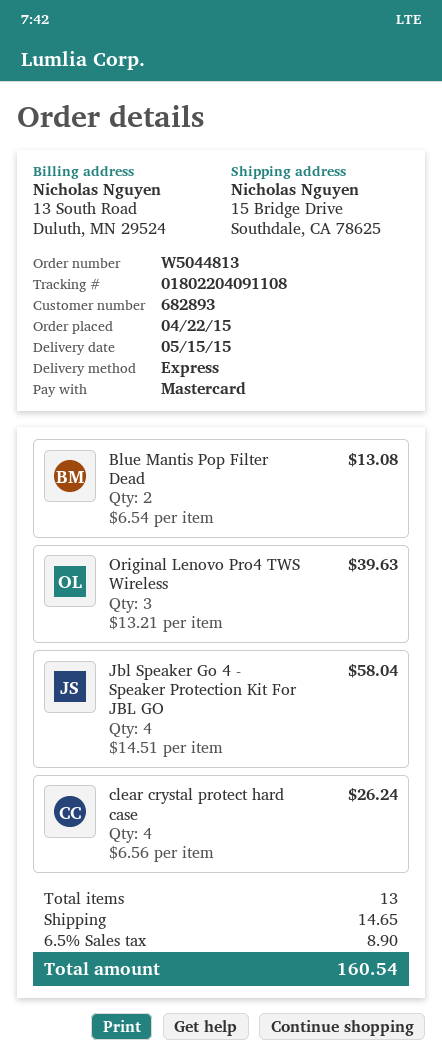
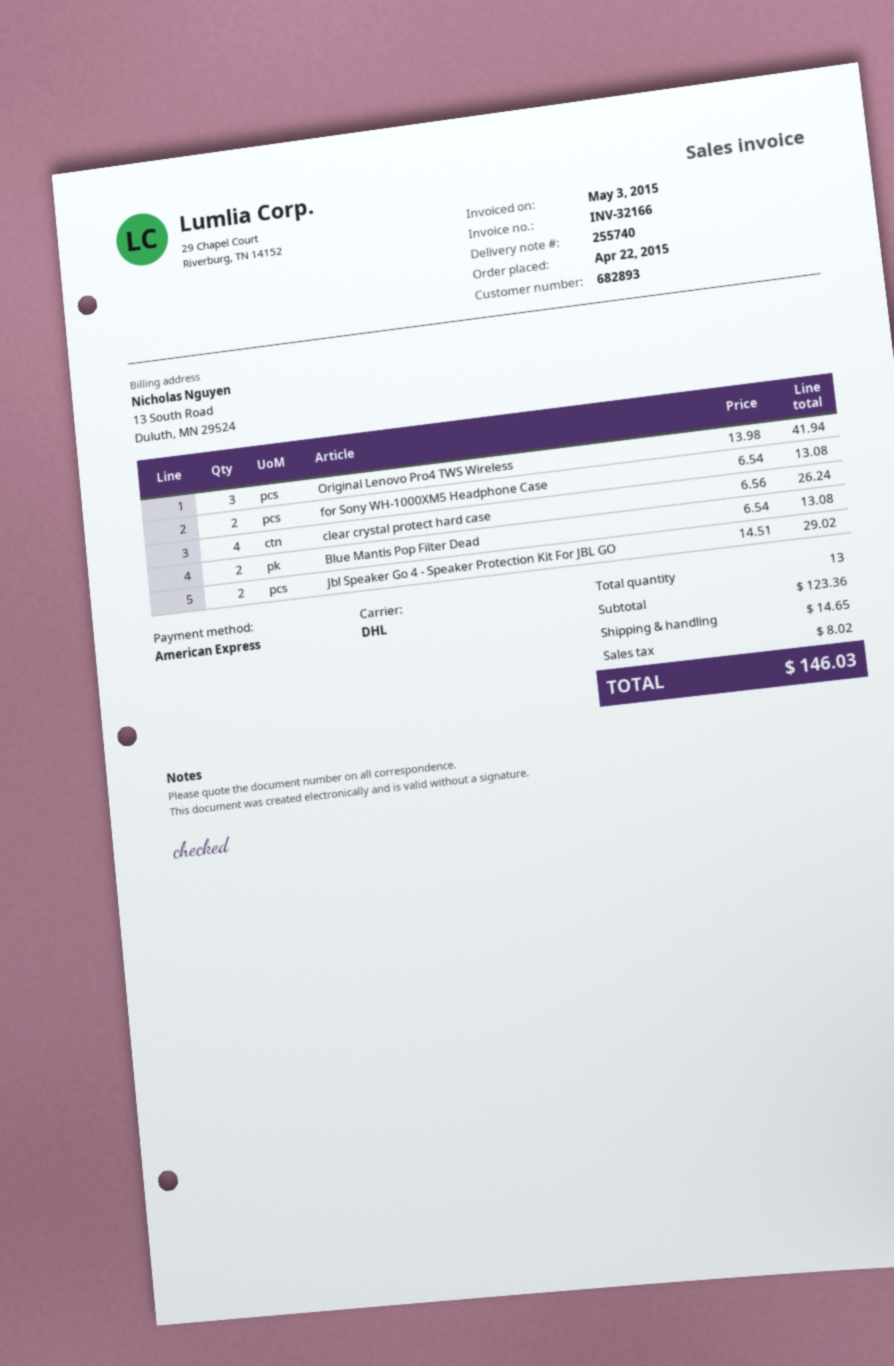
payment method: Mastercard -> American Express
shipping method: express -> DHL
Original Lenovo Pro4 TWS Wireless: 3 x 13.21 = 39.63 -> 3 x 13.98 = 41.94
Jbl Speaker Go 4 - Speaker Protection Kit For JBL GO: 4 x 14.51 = 58.04 -> 2 x 14.51 = 29.02
for Sony WH-1000XM5 Headphone Case: none -> 2 x 6.54 = 13.08
tax: 8.90 -> 8.02
total: 160.54 -> 146.03

